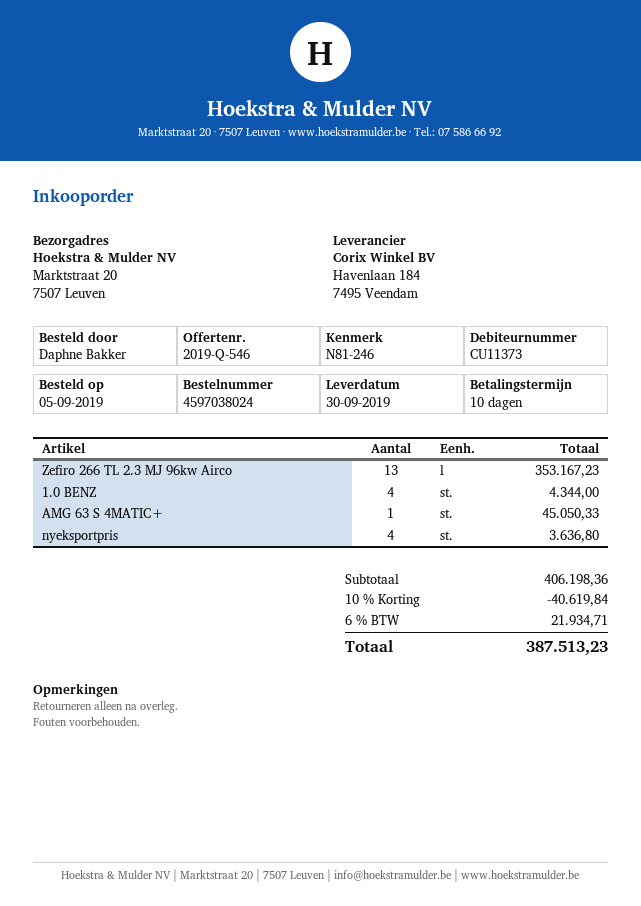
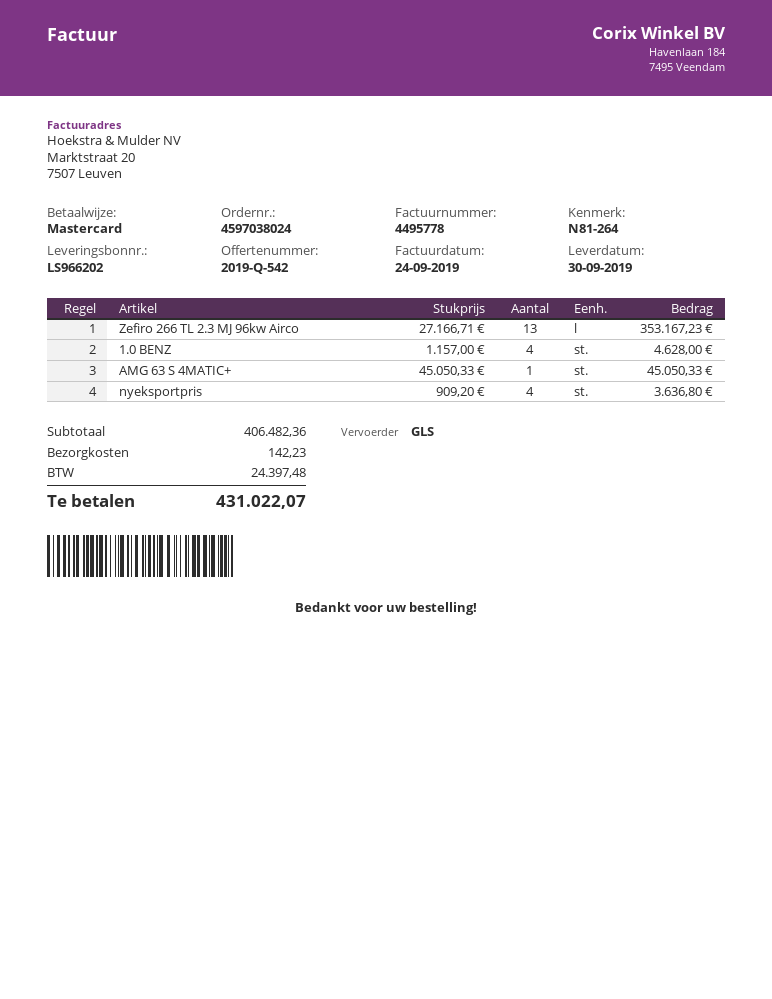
quote number: 2019-Q-546 -> 2019-Q-542
reference: N81-246 -> N81-264
1.0 BENZ: 4 for 4344.00 -> 4 for 4628.00
subtotal: 406198.36 -> 406482.36
discount: 10% = 40619.84 -> none
shipping: none -> 142.23
tax: 21934.71 -> 24397.48
total: 387513.23 -> 431022.07

